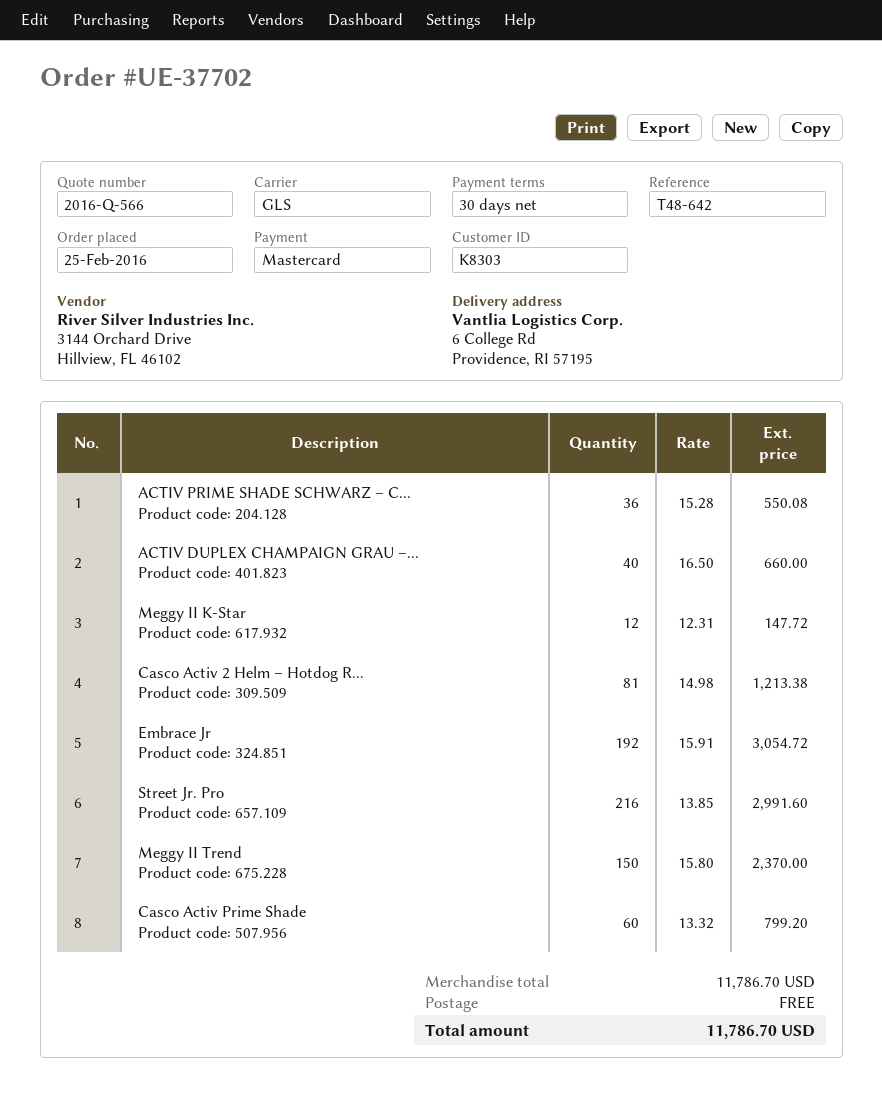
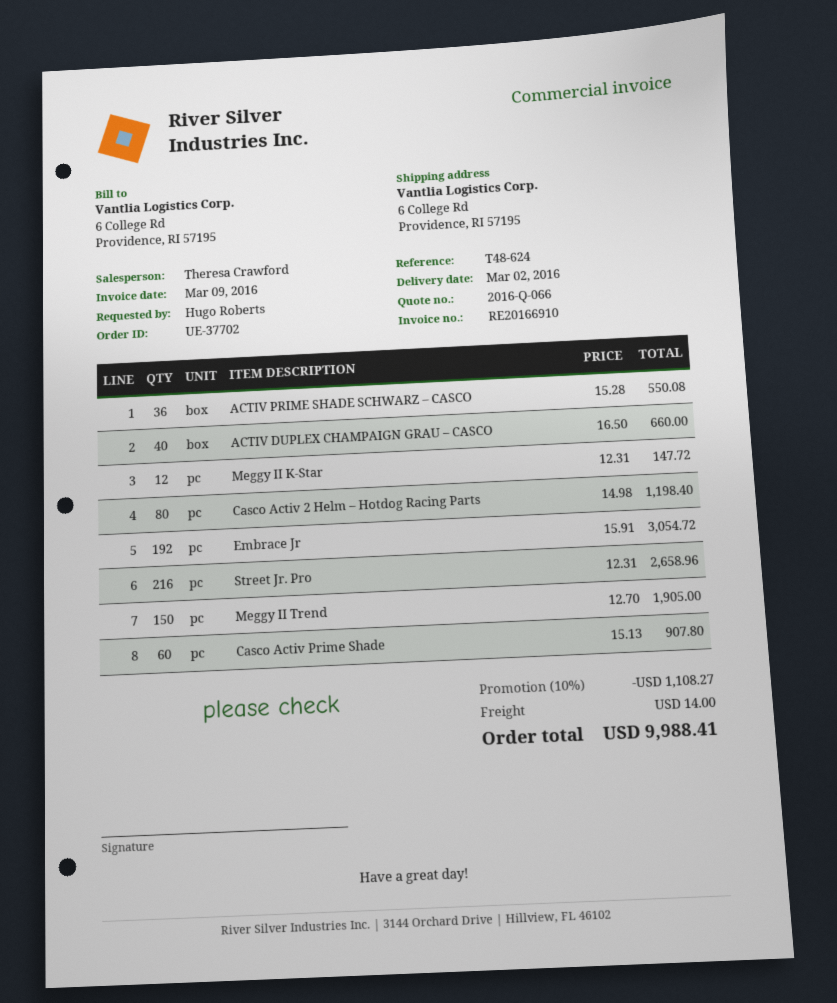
quote number: 2016-Q-566 -> 2016-Q-066
reference: T48-642 -> T48-624
Casco Activ 2 Helm – Hotdog R...: 81 x 14.98 = 1213.38 -> 80 x 14.98 = 1198.40
Street Jr. Pro: 216 x 13.85 = 2991.60 -> 216 x 12.31 = 2658.96
Meggy II Trend: 150 x 15.80 = 2370.00 -> 150 x 12.70 = 1905.00
Casco Activ Prime Shade: 60 x 13.32 = 799.20 -> 60 x 15.13 = 907.80
discount: none -> 10% = 1108.27
shipping: 0.00 -> 14.00
total: 11786.70 -> 9988.41

